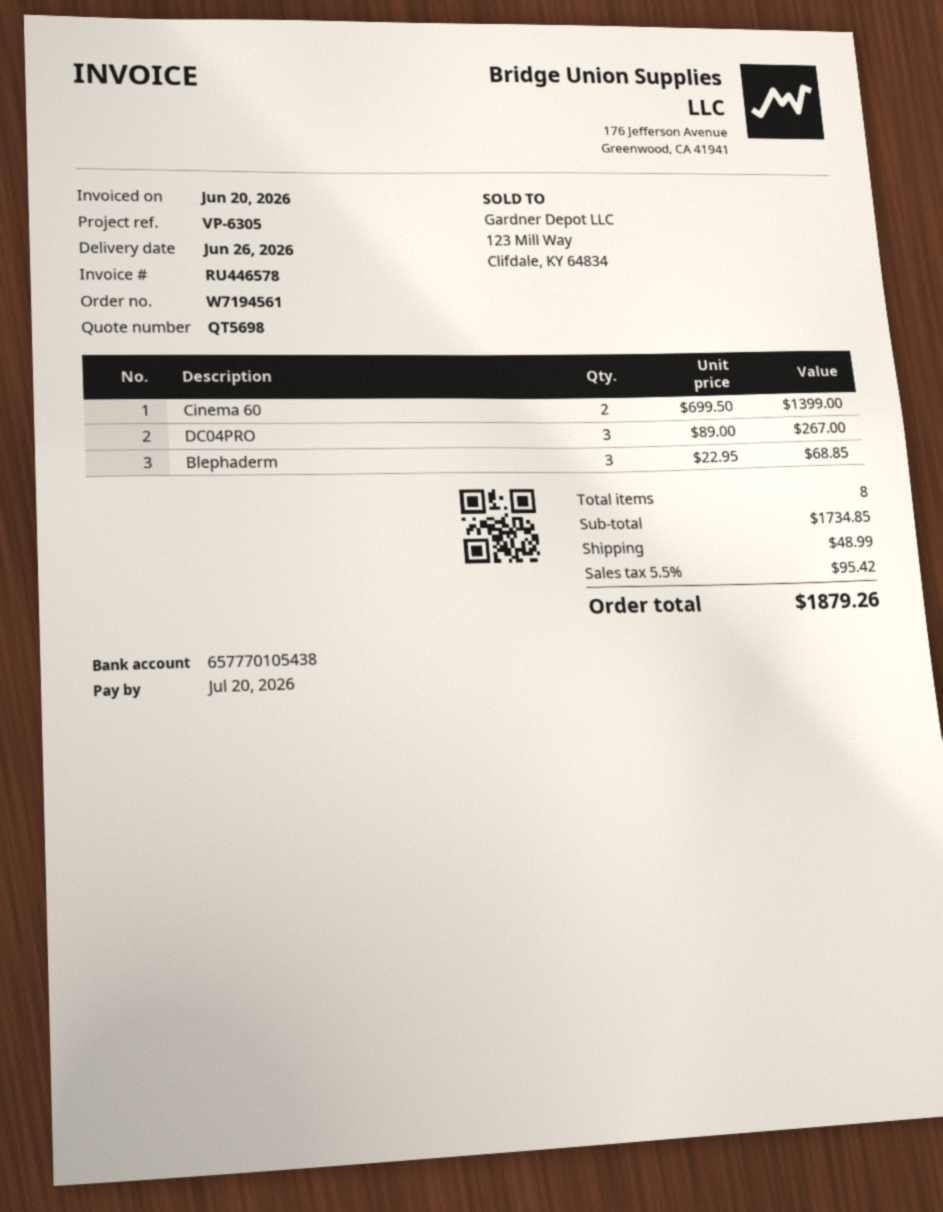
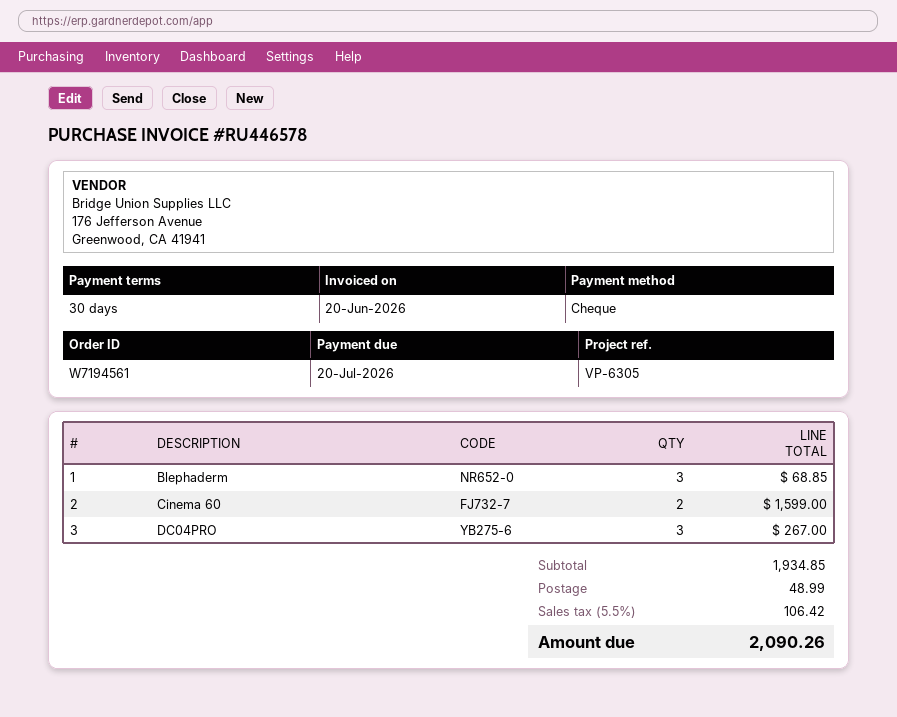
Cinema 60: 2 for 1399.00 -> 2 for 1599.00
subtotal: 1734.85 -> 1934.85
tax: 5.5% = 95.42 -> 5.5% = 106.42
total: 1879.26 -> 2090.26

